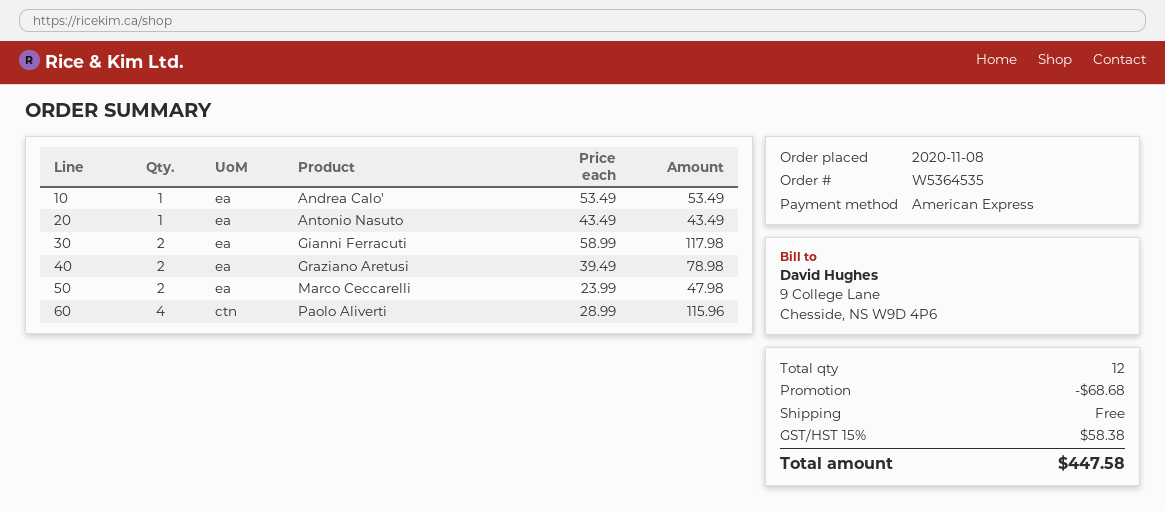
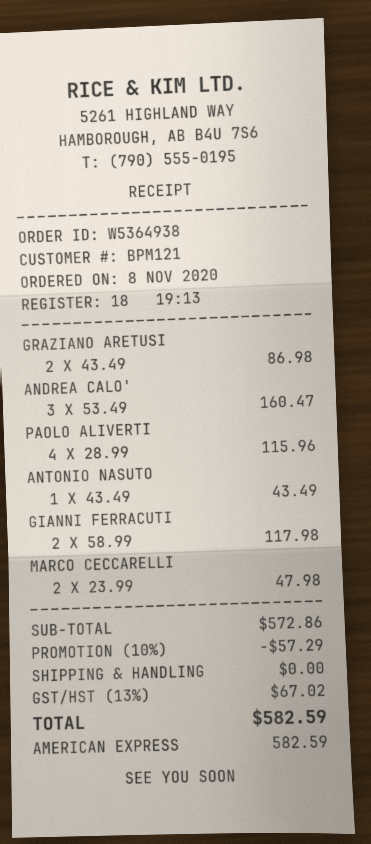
order number: W5364535 -> W5364938
Andrea Calo': 1 x 53.49 = 53.49 -> 3 x 53.49 = 160.47
Graziano Aretusi: 2 x 39.49 = 78.98 -> 2 x 43.49 = 86.98
discount: 68.68 -> 57.29
tax: 15% = 58.38 -> 13% = 67.02
total: 447.58 -> 582.59

